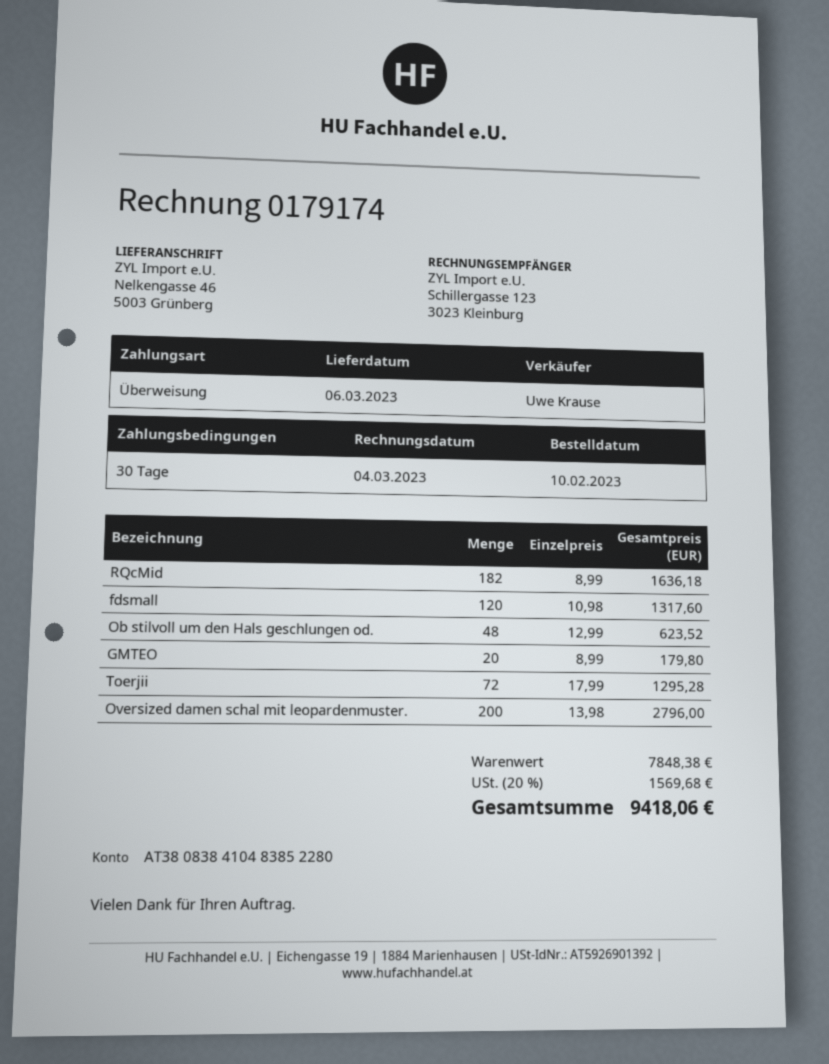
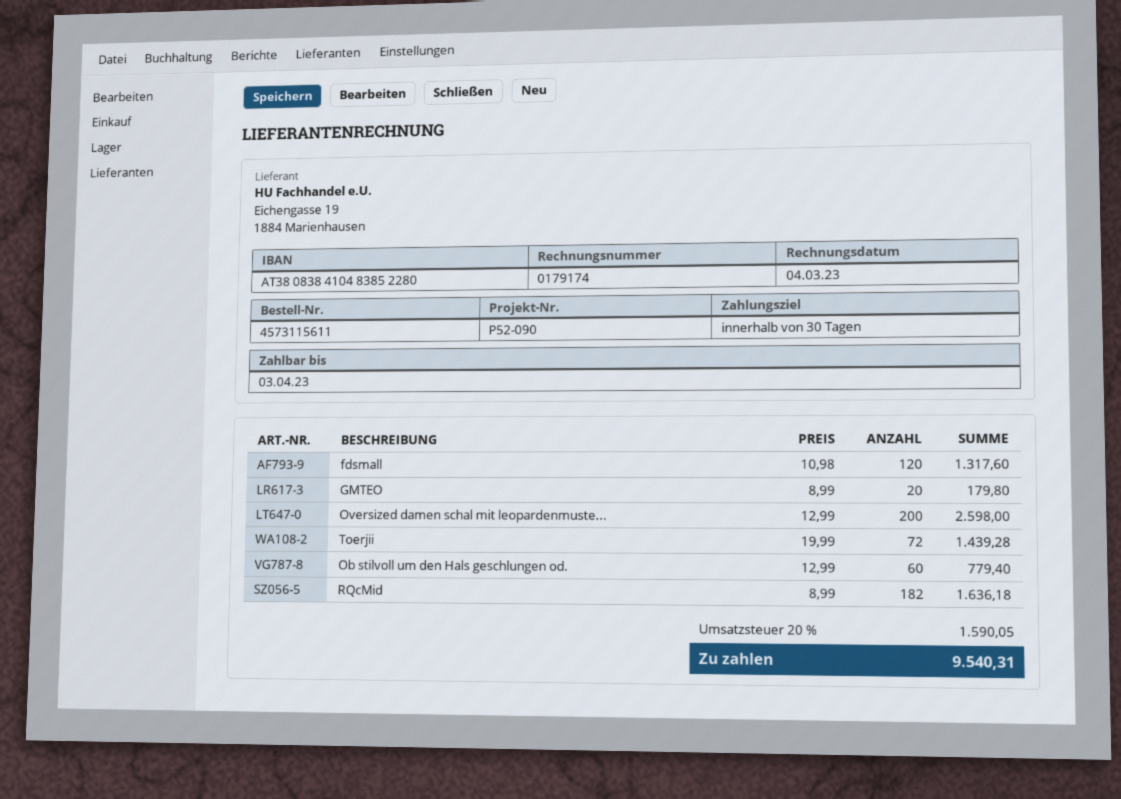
Ob stilvoll um den Hals geschlungen od.: 48 x 12.99 = 623.52 -> 60 x 12.99 = 779.40
Toerjii: 72 x 17.99 = 1295.28 -> 72 x 19.99 = 1439.28
Oversized damen schal mit leopardenmuster.: 200 x 13.98 = 2796.00 -> 200 x 12.99 = 2598.00
tax: 20% = 1569.68 -> 20% = 1590.05
total: 9418.06 -> 9540.31

